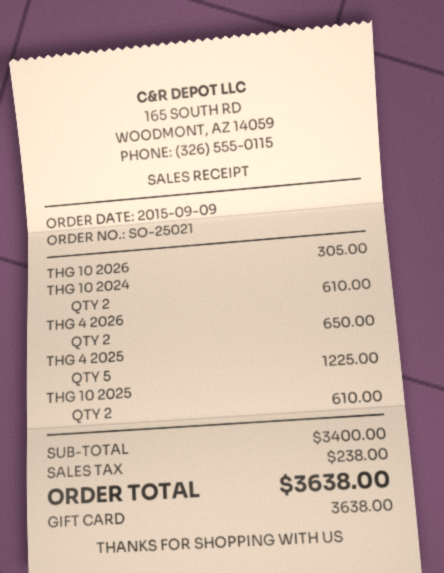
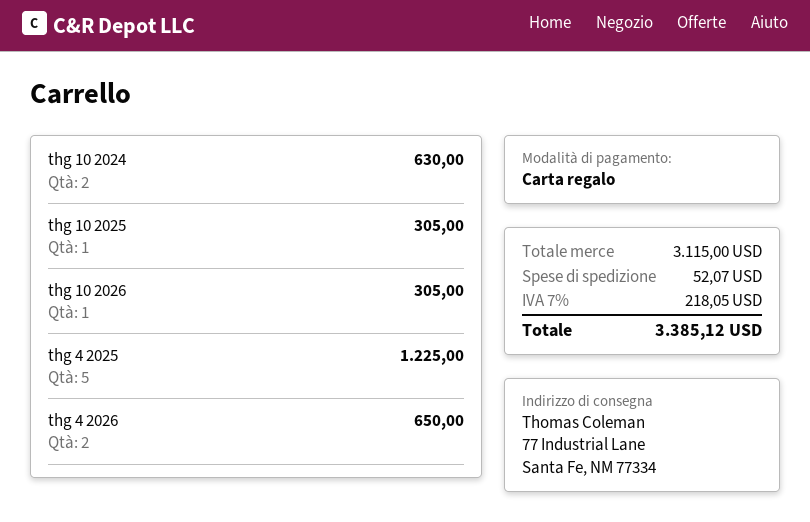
THG 10 2024: 2 for 610.00 -> 2 for 630.00
THG 10 2025: 2 for 610.00 -> 1 for 305.00
subtotal: 3400.00 -> 3115.00
shipping: none -> 52.07
tax: 238.00 -> 218.05
total: 3638.00 -> 3385.12

